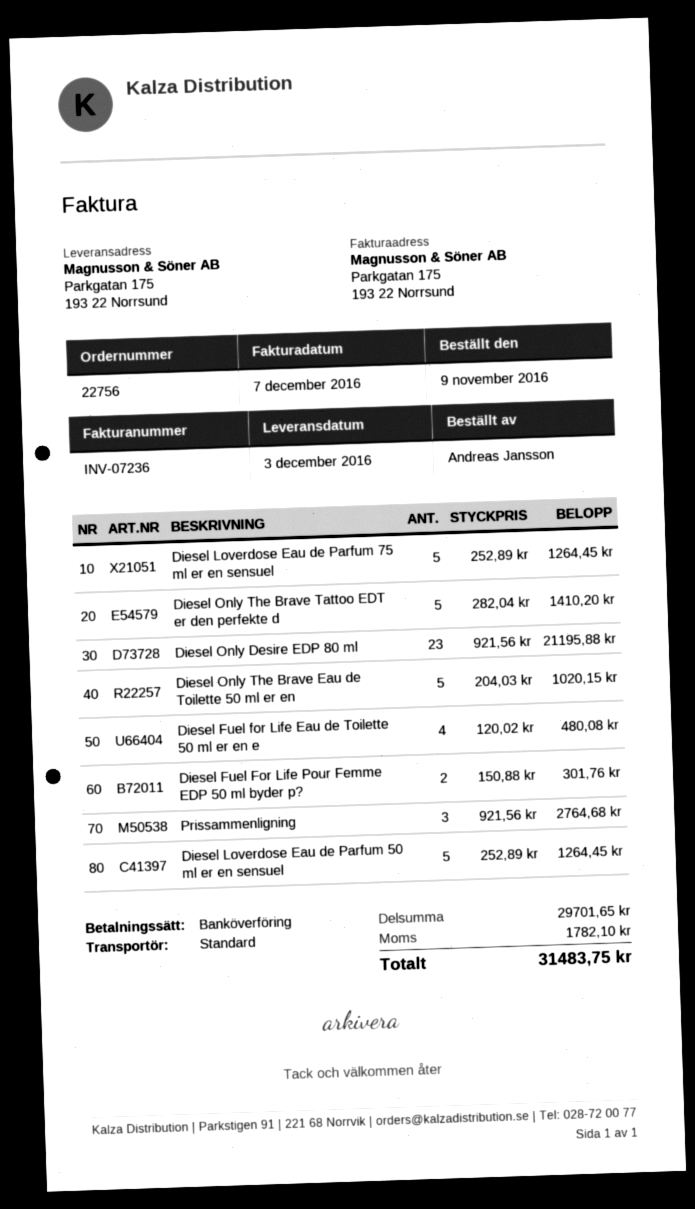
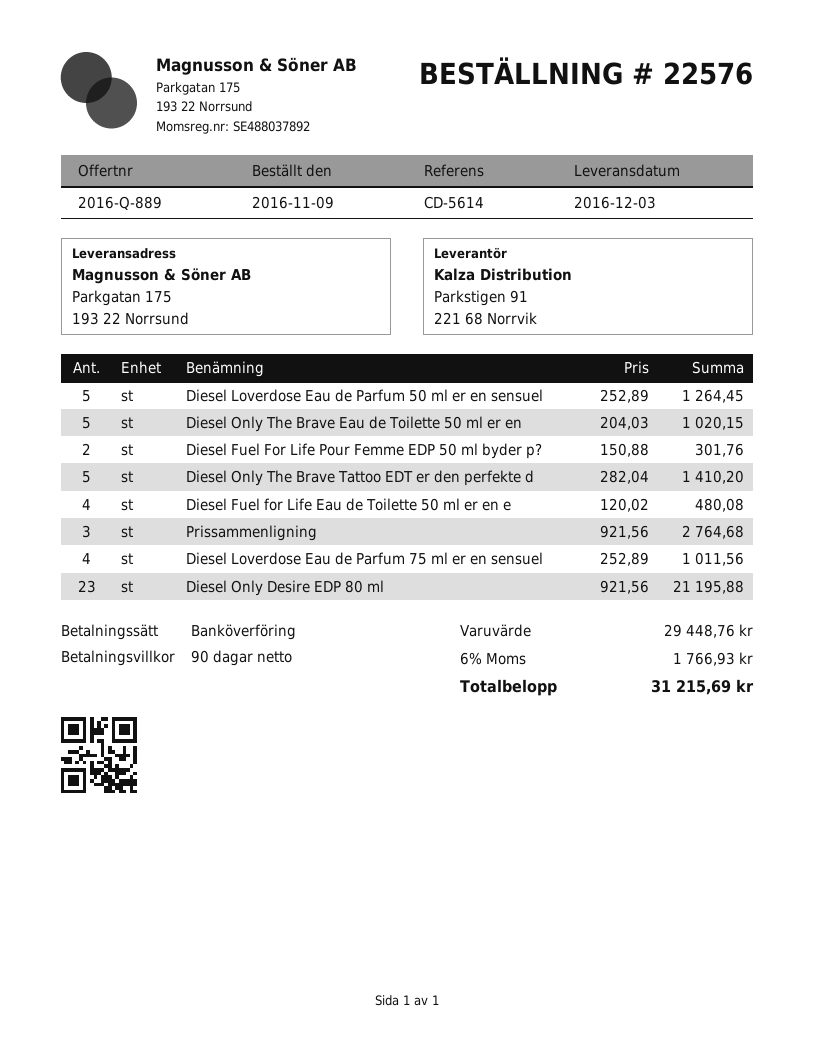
order number: 22756 -> 22576
Diesel Loverdose Eau de Parfum 75 ml er en sensuel: 5 x 252.89 = 1264.45 -> 4 x 252.89 = 1011.56
subtotal: 29701.65 -> 29448.76
tax: 1782.10 -> 1766.93
total: 31483.75 -> 31215.69

